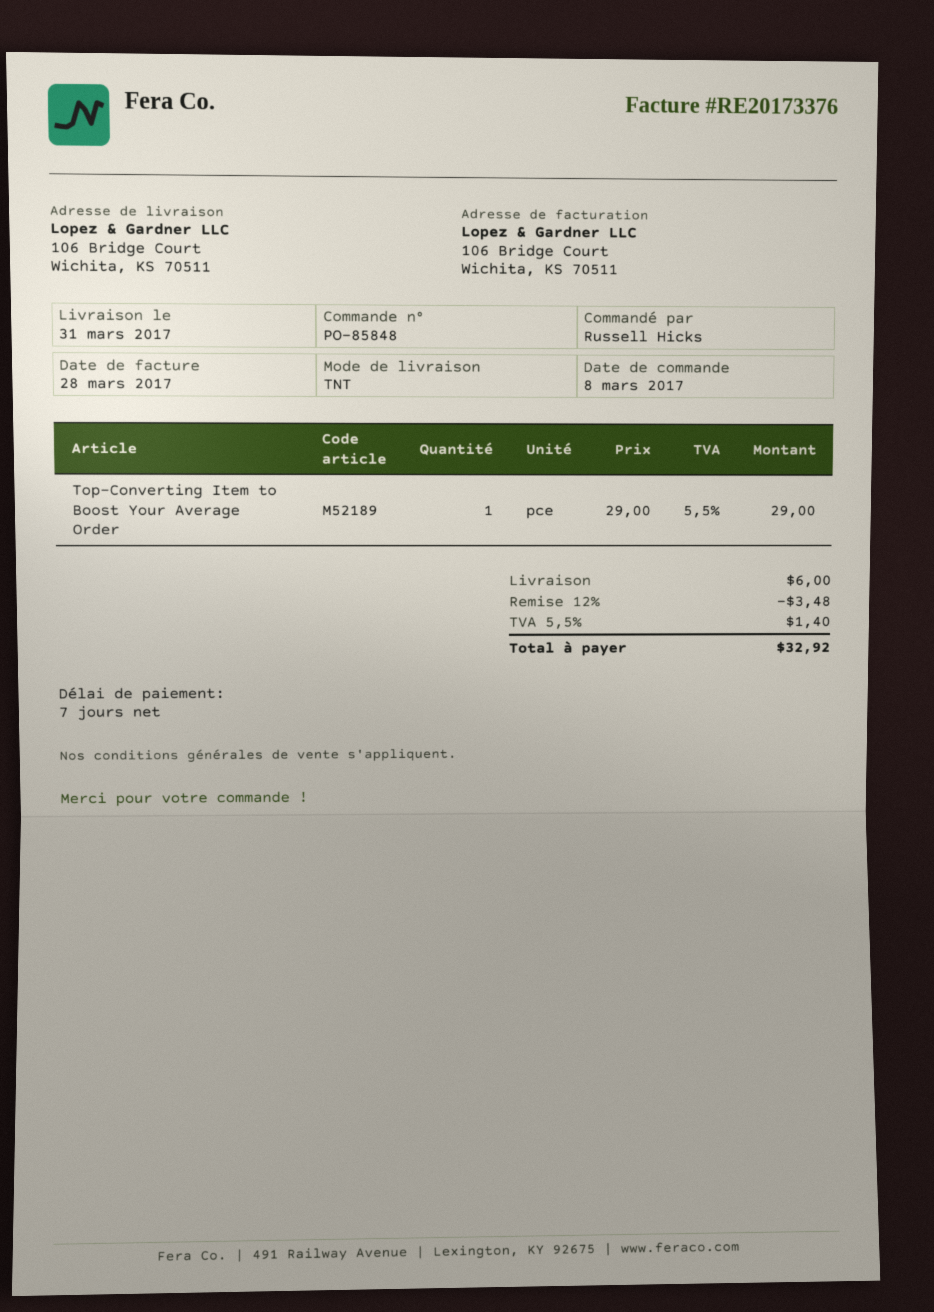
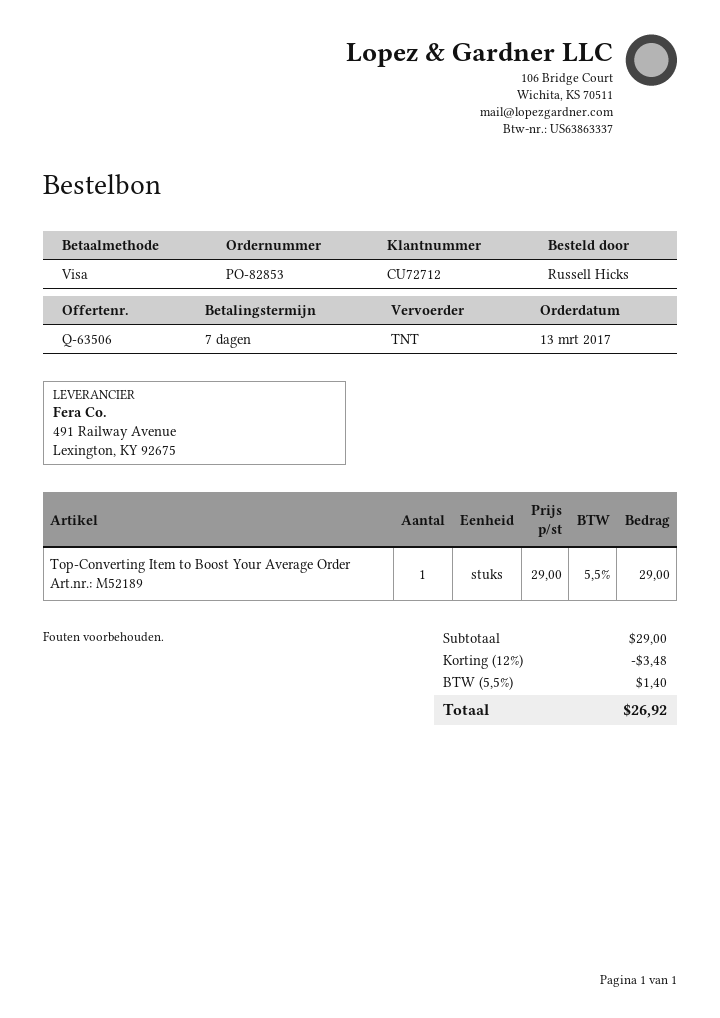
order number: PO-85848 -> PO-82853
order date: 2017-03-08 -> 2017-03-13
shipping: 6.00 -> none
total: 32.92 -> 26.92

